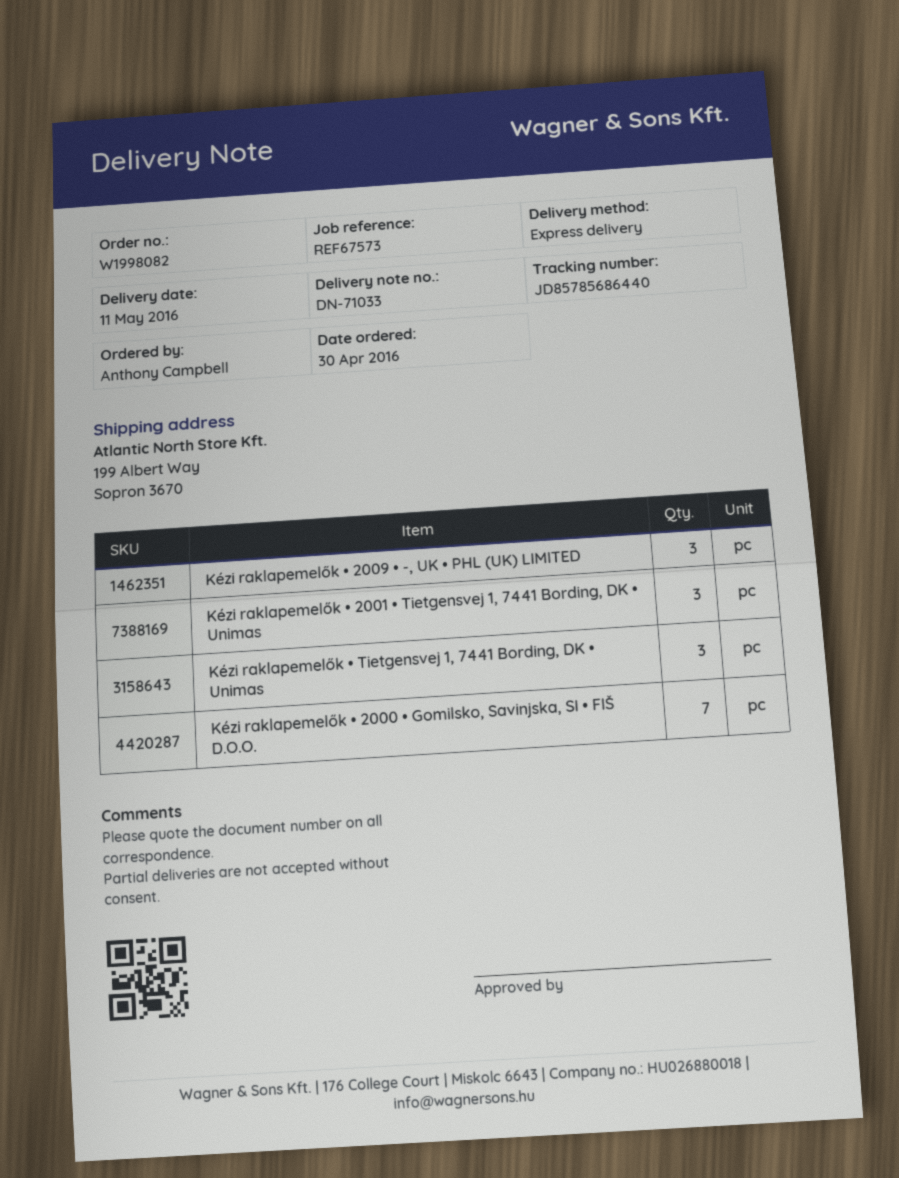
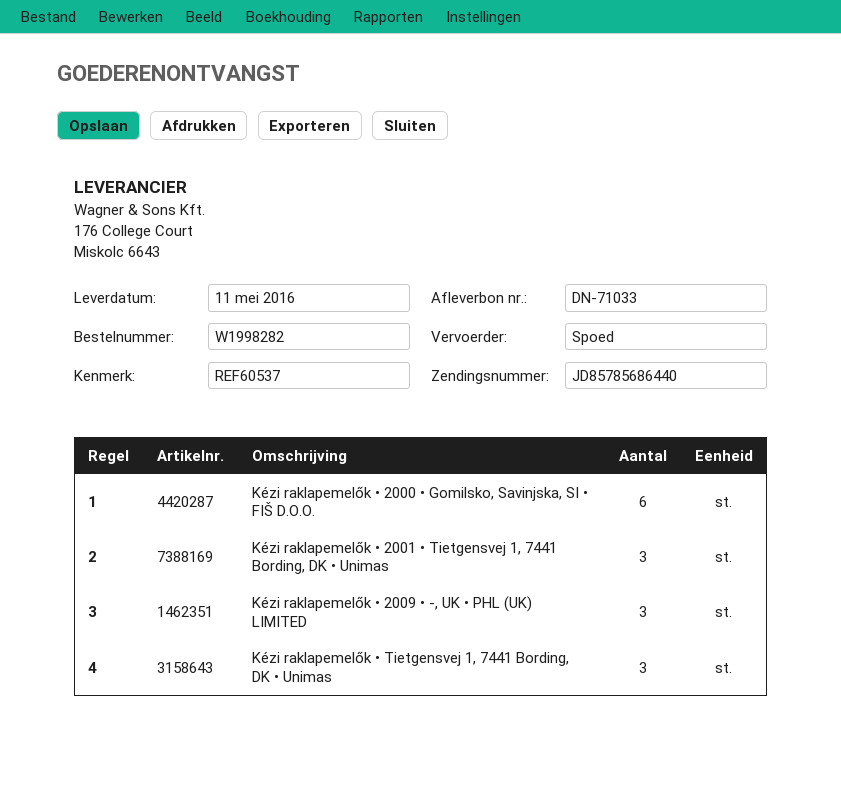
order number: W1998082 -> W1998282
reference: REF67573 -> REF60537
Kézi raklapemelők • 2000 • Gomilsko, Savinjska, SI • FIŠ D.O.O.: 7 -> 6

